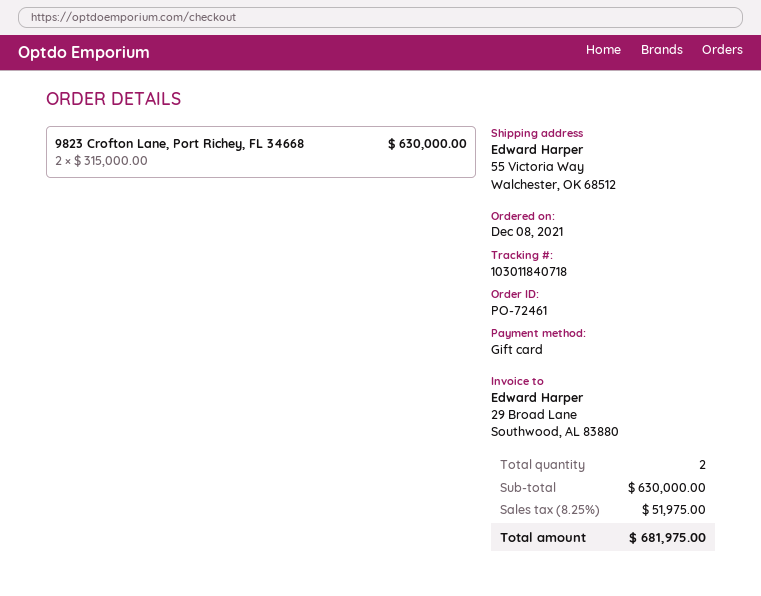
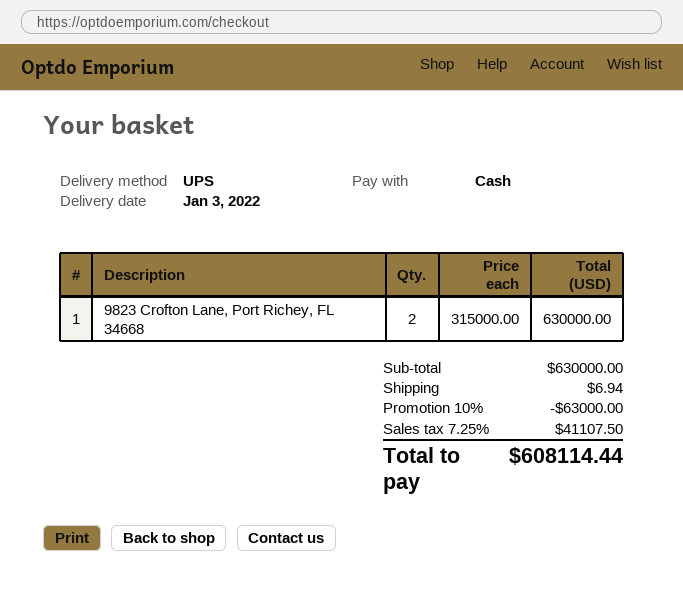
payment method: gift card -> cash
discount: none -> 10% = 63000.00
shipping: none -> 6.94
tax: 8.25% = 51975.00 -> 7.25% = 41107.50
total: 681975.00 -> 608114.44

